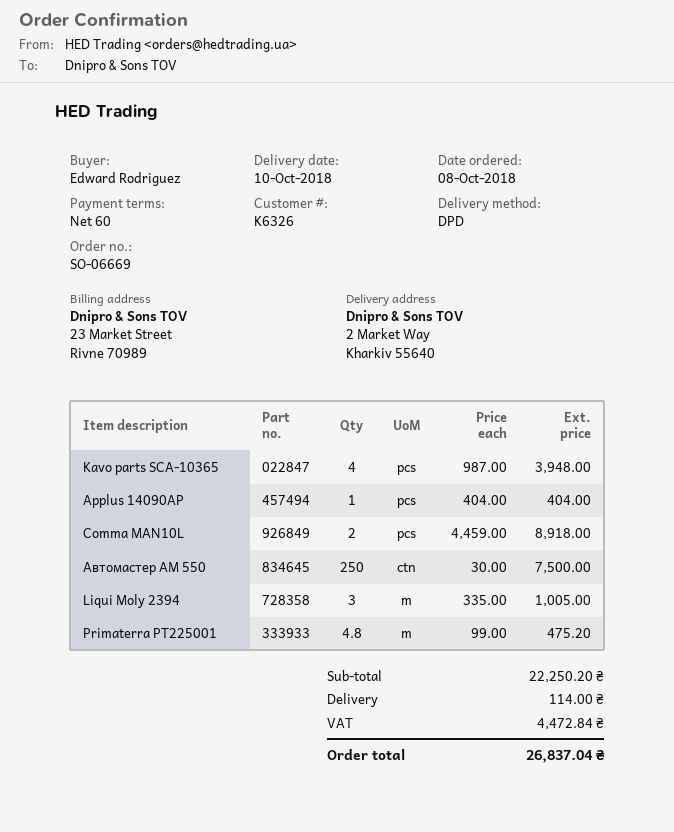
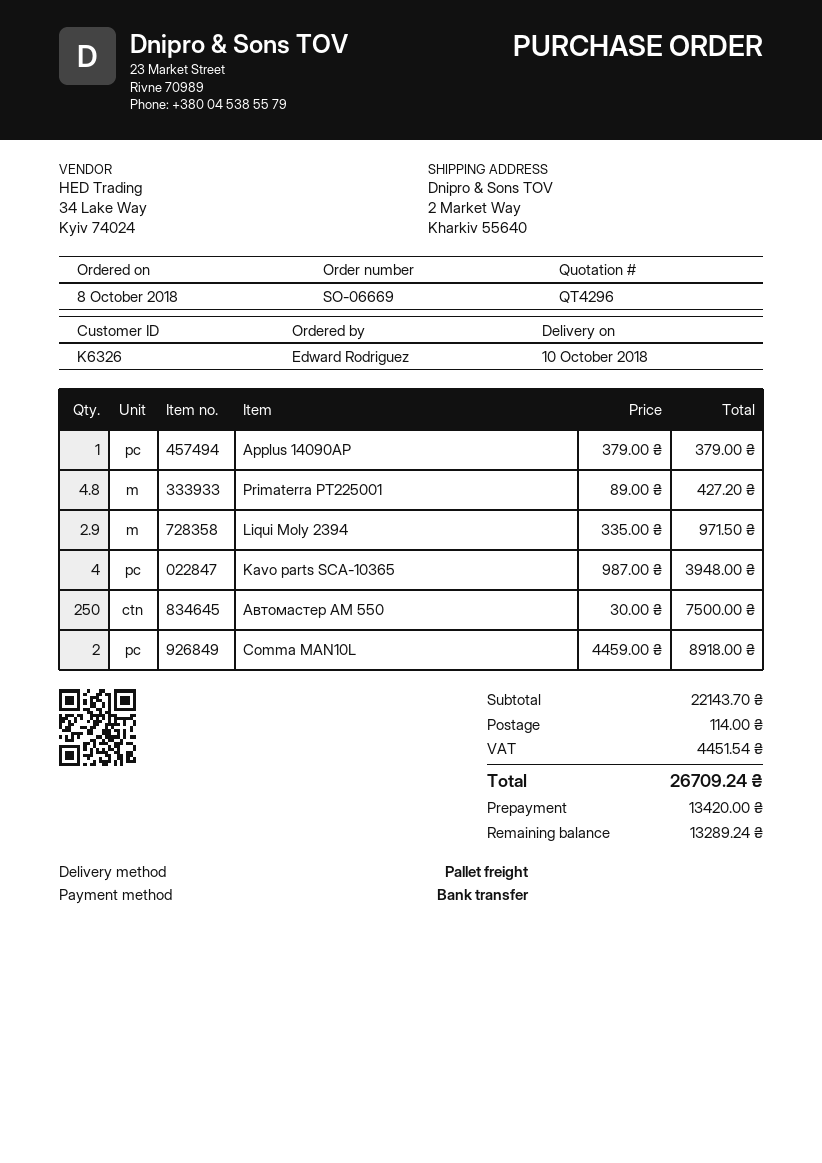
shipping method: DPD -> pallet freight
Applus 14090AP: 1 x 404.00 = 404.00 -> 1 x 379.00 = 379.00
Liqui Moly 2394: 3 x 335.00 = 1005.00 -> 2.9 x 335.00 = 971.50
Primaterra PT225001: 4.8 x 99.00 = 475.20 -> 4.8 x 89.00 = 427.20
subtotal: 22250.20 -> 22143.70
tax: 4472.84 -> 4451.54
total: 26837.04 -> 26709.24

